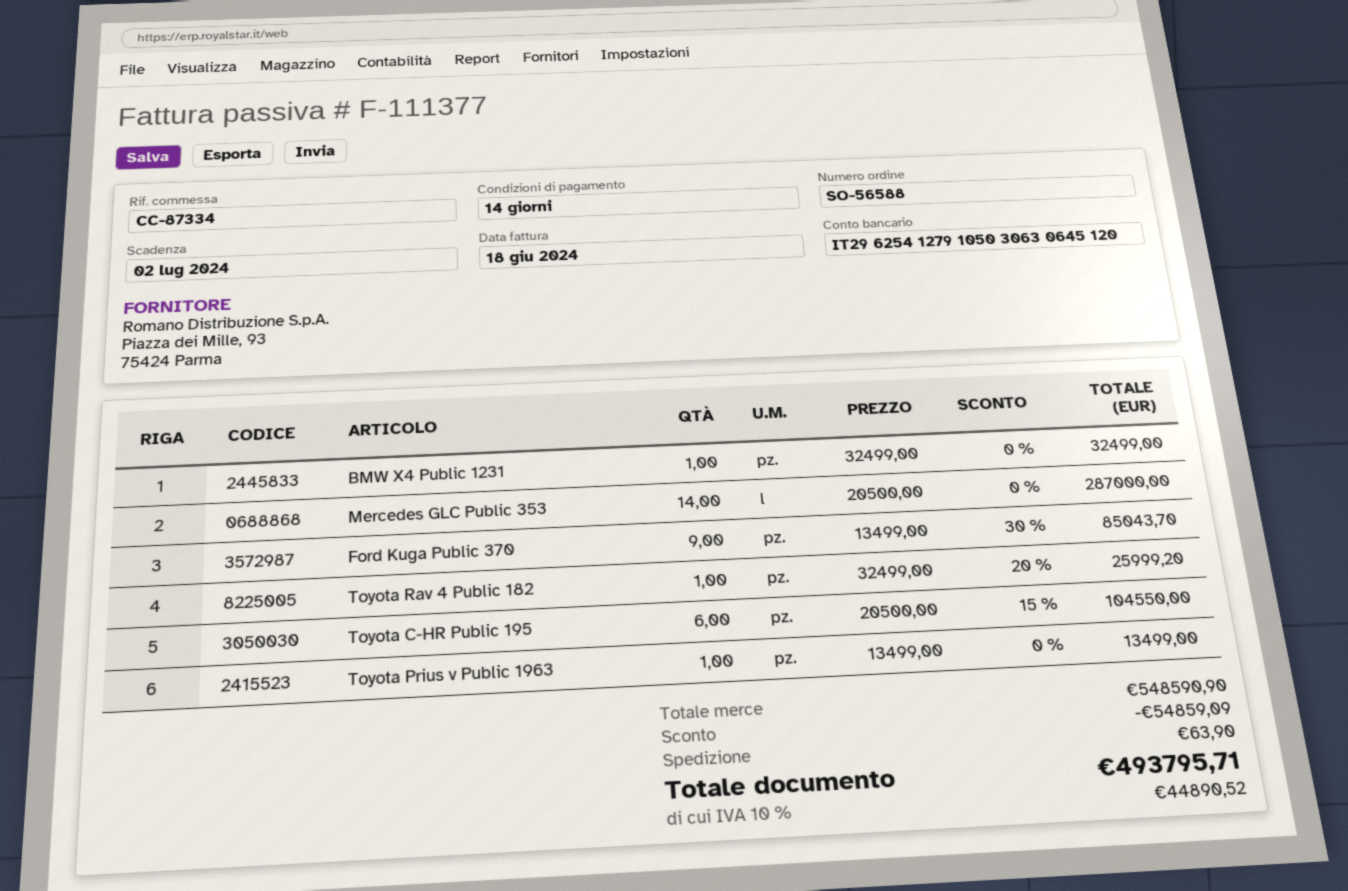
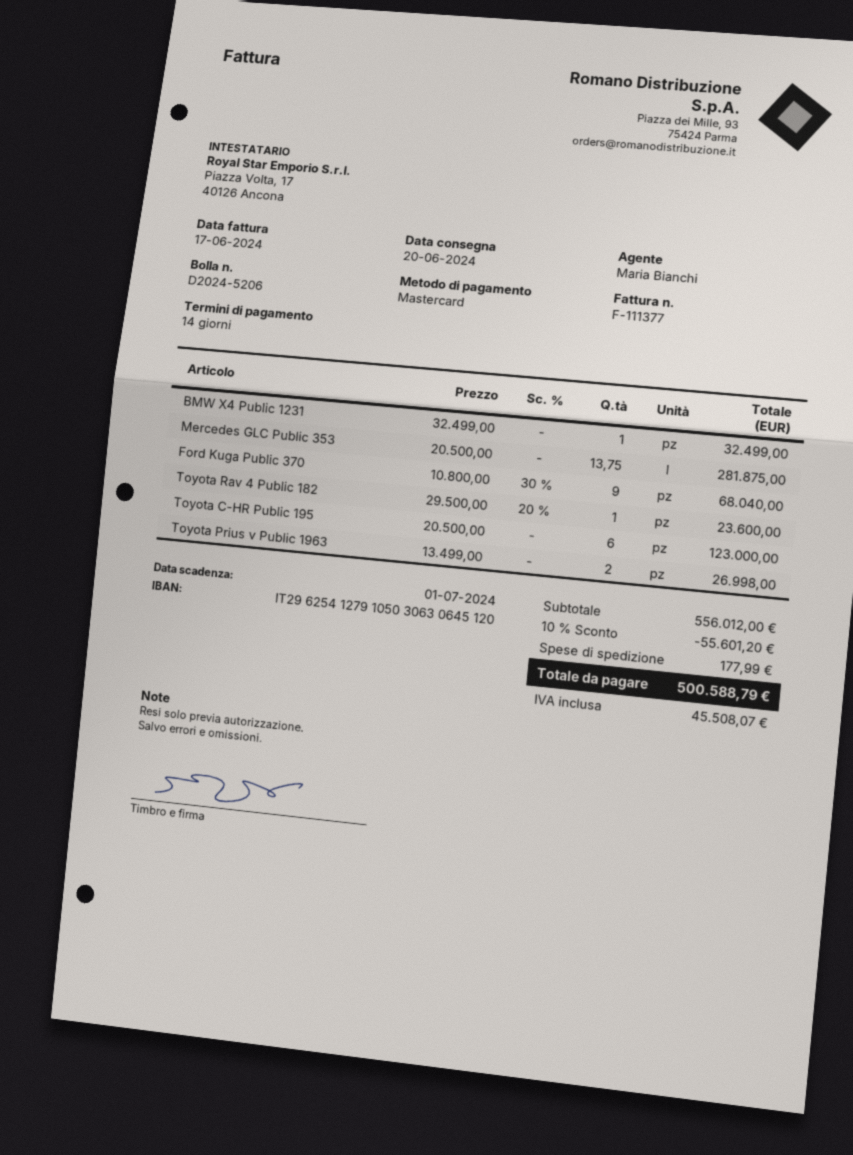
invoice date: 2024-06-18 -> 2024-06-17
due date: 2024-07-02 -> 2024-07-01
Mercedes GLC Public 353: 14 x 20500.00 = 287000.00 -> 13.75 x 20500.00 = 281875.00
Ford Kuga Public 370: 9 x 13499.00 - 30% = 85043.70 -> 9 x 10800.00 - 30% = 68040.00
Toyota Rav 4 Public 182: 1 x 32499.00 - 20% = 25999.20 -> 1 x 29500.00 - 20% = 23600.00
Toyota C-HR Public 195: 6 x 20500.00 - 15% = 104550.00 -> 6 x 20500.00 = 123000.00
Toyota Prius v Public 1963: 1 x 13499.00 = 13499.00 -> 2 x 13499.00 = 26998.00
subtotal: 548590.90 -> 556012.00
discount: 54859.09 -> 55601.20
shipping: 63.90 -> 177.99
tax: 44890.52 -> 45508.07
total: 493795.71 -> 500588.79

